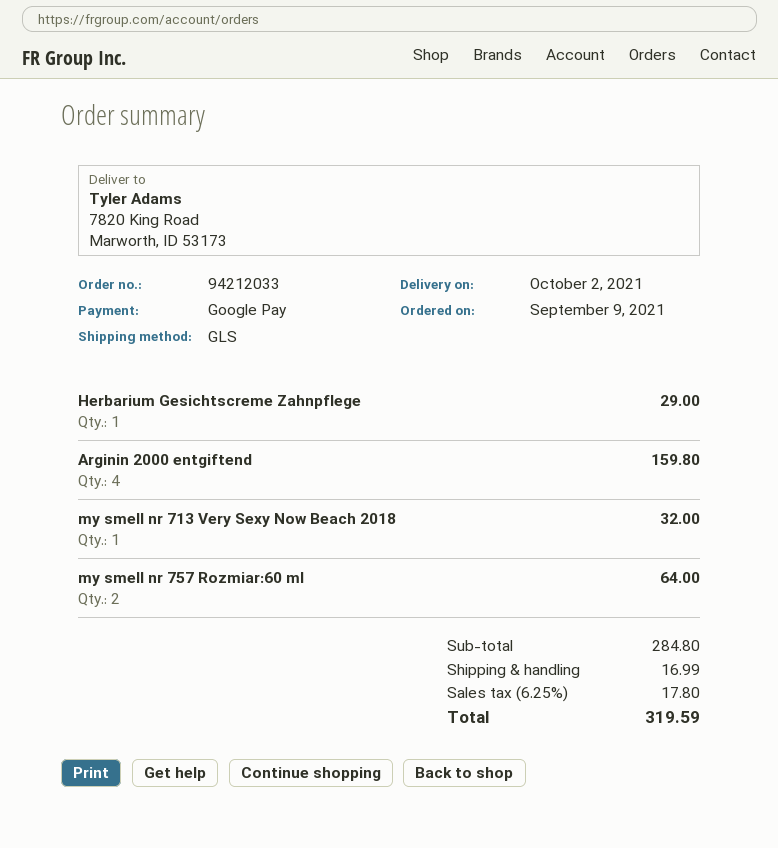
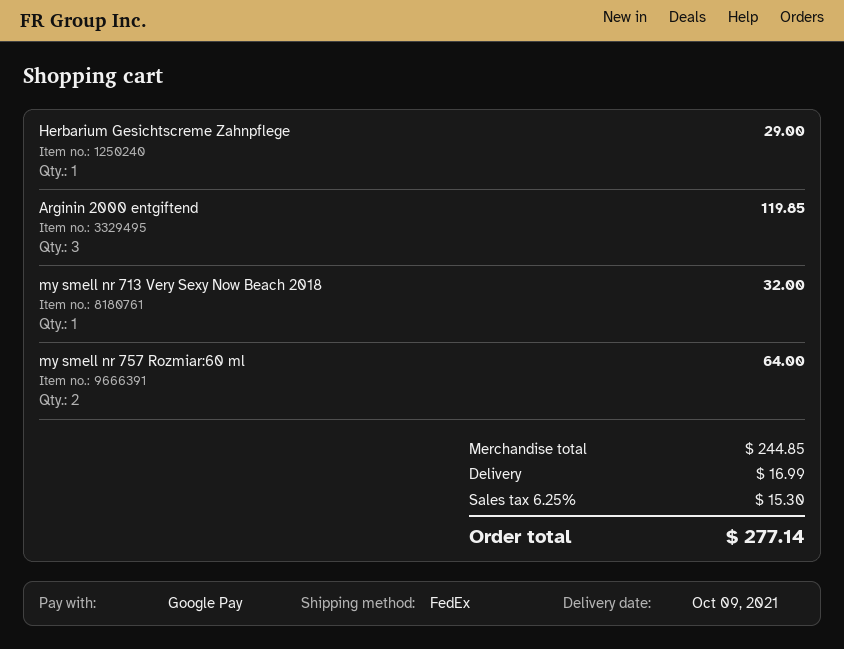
delivery date: 2021-10-02 -> 2021-10-09
shipping method: GLS -> FedEx
Arginin 2000 entgiftend: 4 for 159.80 -> 3 for 119.85
subtotal: 284.80 -> 244.85
tax: 6.25% = 17.80 -> 6.25% = 15.30
total: 319.59 -> 277.14

